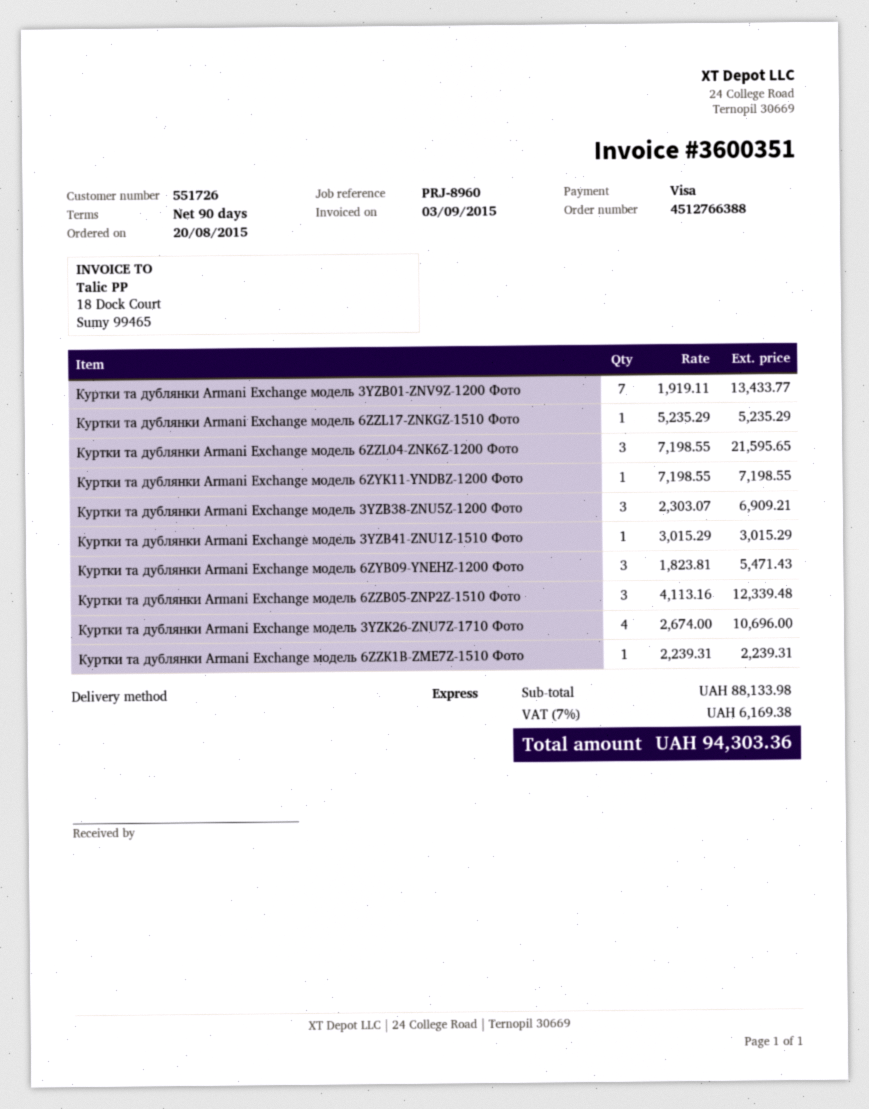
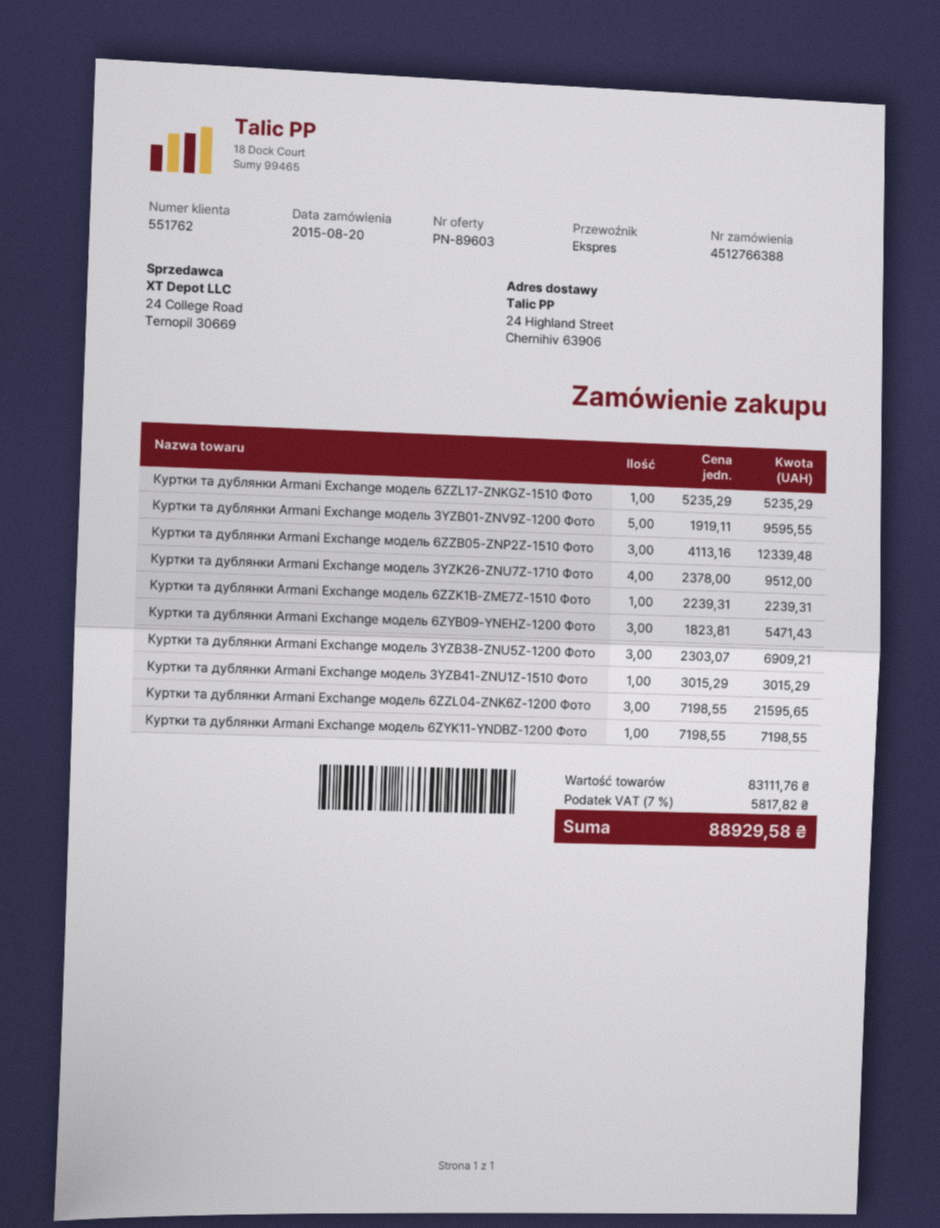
customer number: 551726 -> 551762
Куртки та дублянки Armani Exchange модель 3YZB01-ZNV9Z-1200 Фото: 7 x 1919.11 = 13433.77 -> 5 x 1919.11 = 9595.55
Куртки та дублянки Armani Exchange модель 3YZK26-ZNU7Z-1710 Фото: 4 x 2674.00 = 10696.00 -> 4 x 2378.00 = 9512.00
subtotal: 88133.98 -> 83111.76
tax: 7% = 6169.38 -> 7% = 5817.82
total: 94303.36 -> 88929.58

